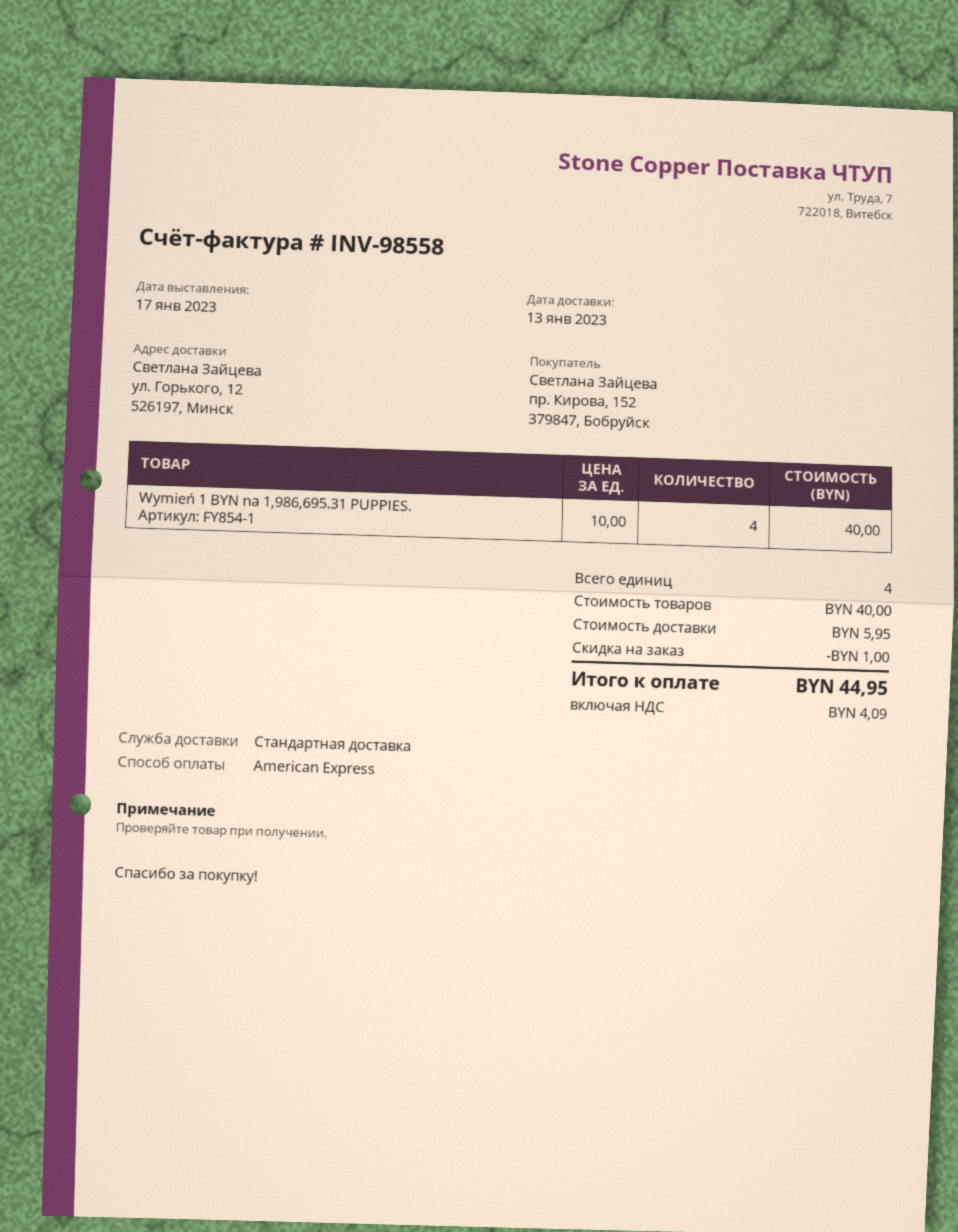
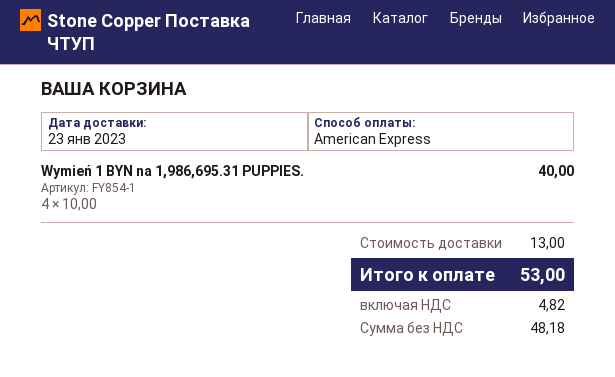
delivery date: 2023-01-13 -> 2023-01-23
discount: 1.00 -> none
shipping: 5.95 -> 13.00
tax: 4.09 -> 4.82
total: 44.95 -> 53.00

